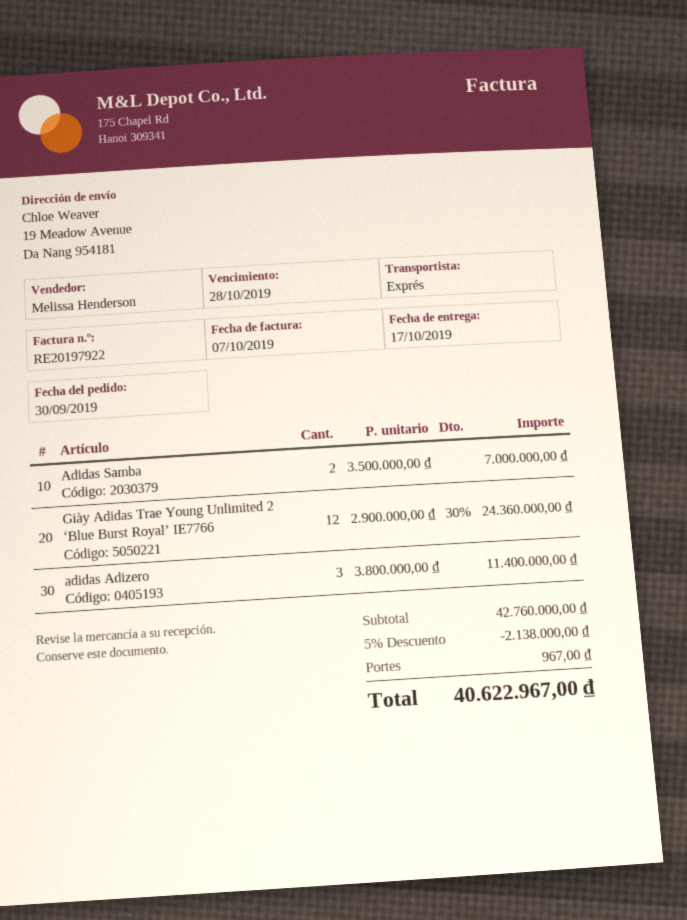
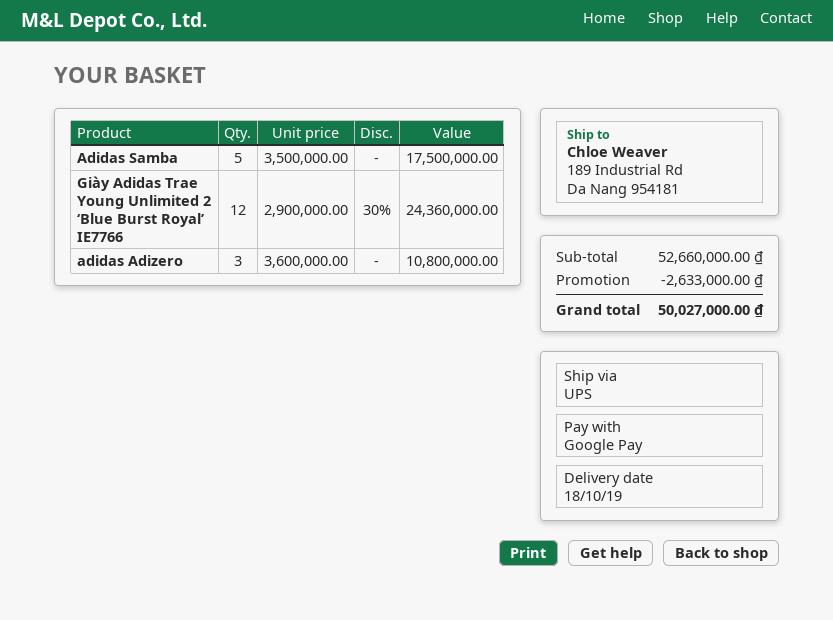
delivery date: 2019-10-17 -> 2019-10-18
shipping method: express -> UPS
ship to: 19 Meadow Avenue, Da Nang 954181 -> 189 Industrial Rd, Da Nang 954181
Adidas Samba: 2 x 3500000.00 = 7000000.00 -> 5 x 3500000.00 = 17500000.00
adidas Adizero: 3 x 3800000.00 = 11400000.00 -> 3 x 3600000.00 = 10800000.00
subtotal: 42760000.00 -> 52660000.00
discount: 2138000.00 -> 2633000.00
shipping: 967.00 -> none
total: 40622967.00 -> 50027000.00

